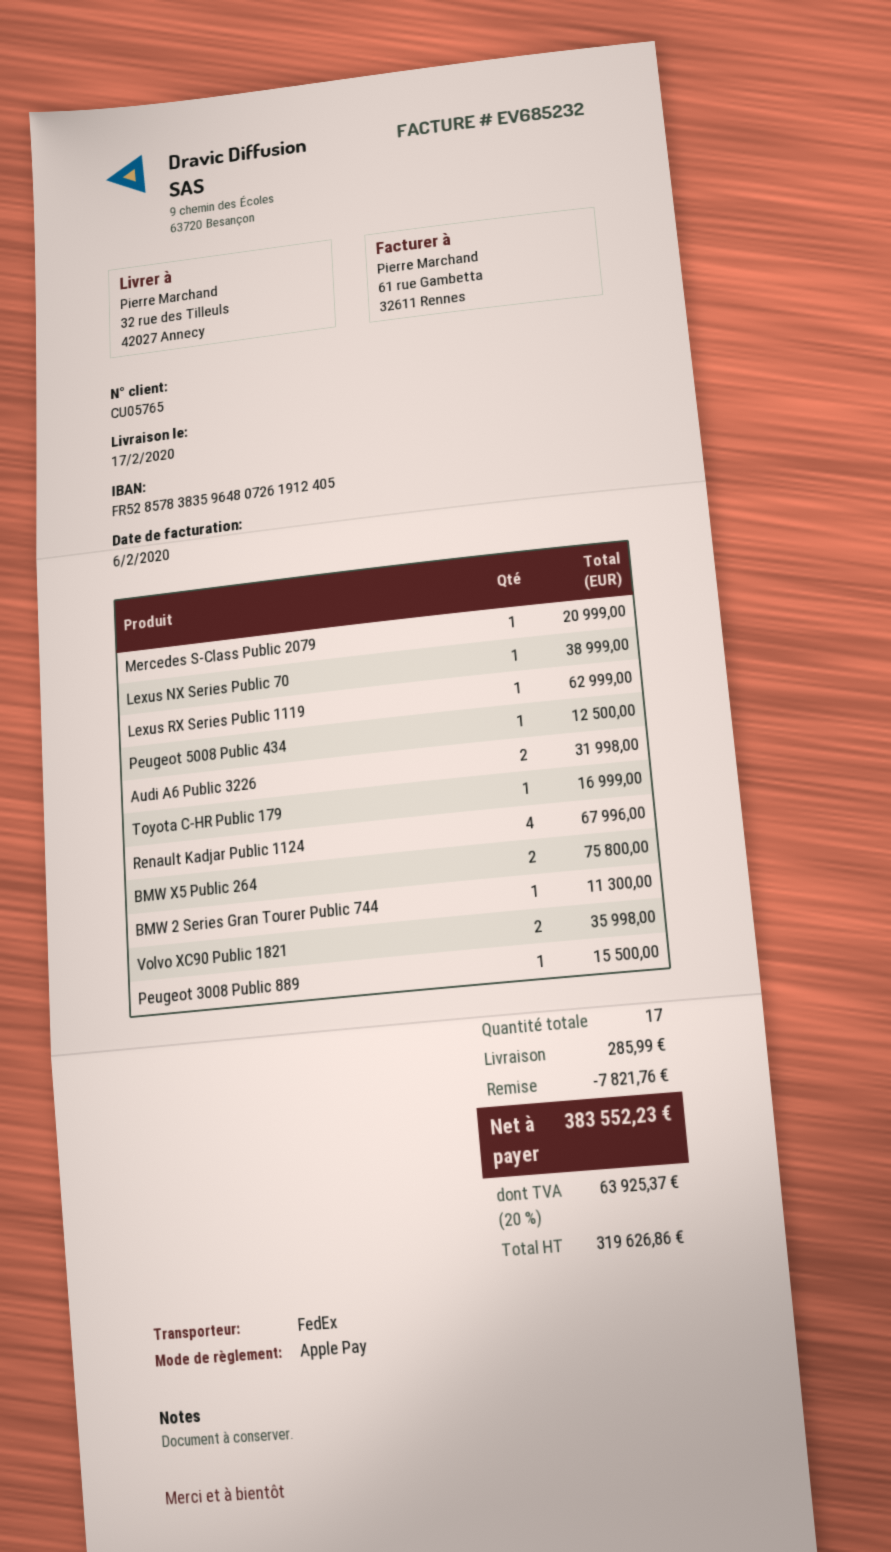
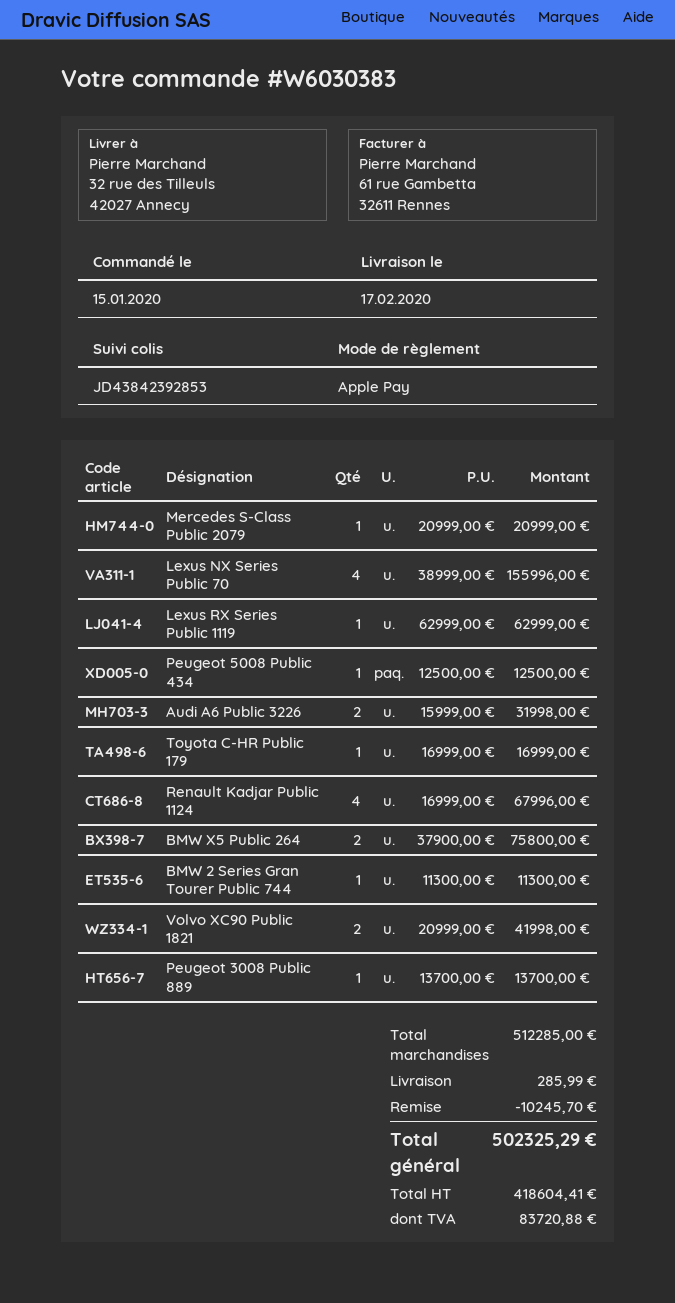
Lexus NX Series Public 70: 1 for 38999.00 -> 4 for 155996.00
Volvo XC90 Public 1821: 2 for 35998.00 -> 2 for 41998.00
Peugeot 3008 Public 889: 1 for 15500.00 -> 1 for 13700.00
discount: 7821.76 -> 10245.70
net: 319626.86 -> 418604.41
tax: 63925.37 -> 83720.88
total: 383552.23 -> 502325.29

